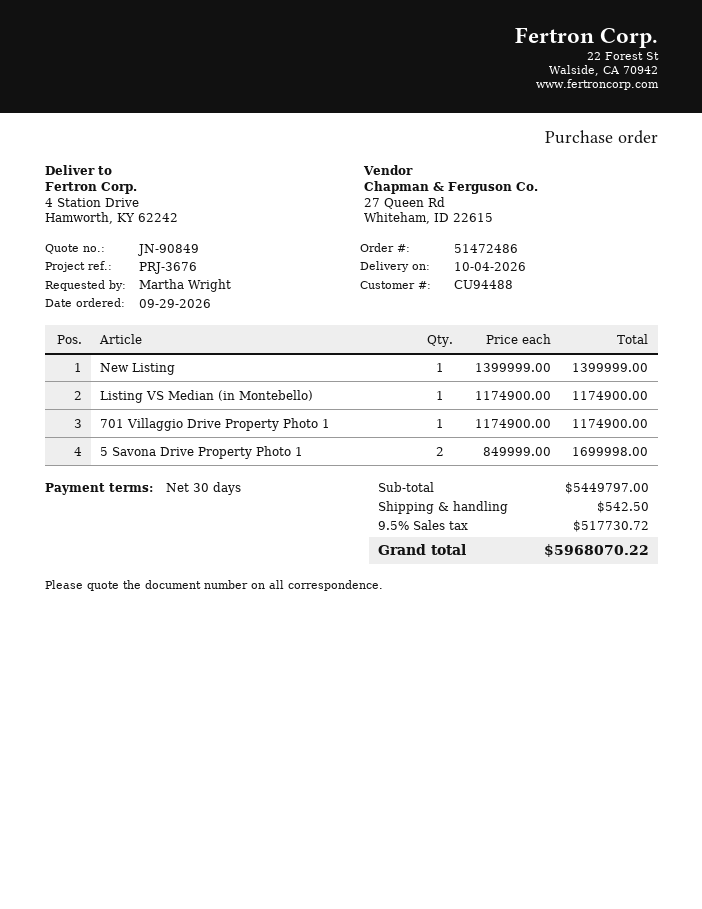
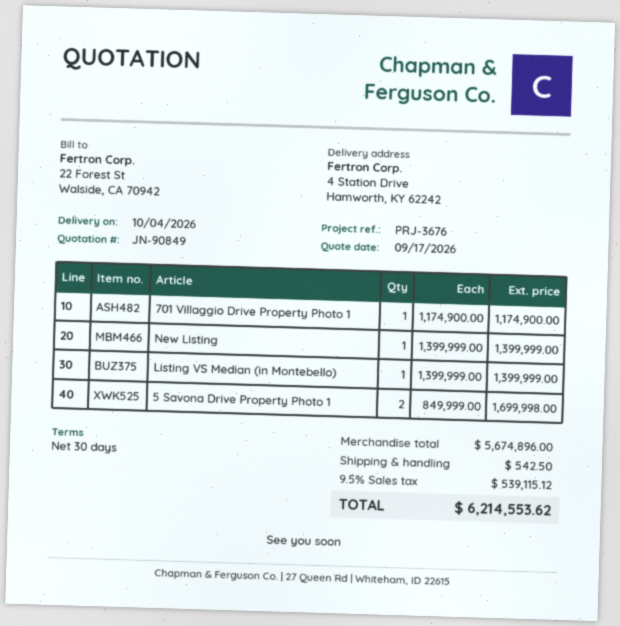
Listing VS Median (in Montebello): 1 x 1174900.00 = 1174900.00 -> 1 x 1399999.00 = 1399999.00
subtotal: 5449797.00 -> 5674896.00
tax: 9.5% = 517730.72 -> 9.5% = 539115.12
total: 5968070.22 -> 6214553.62

